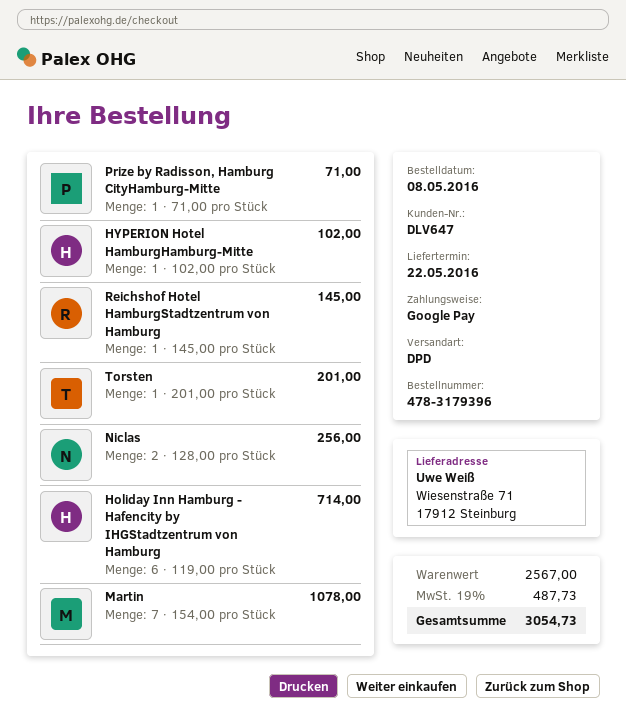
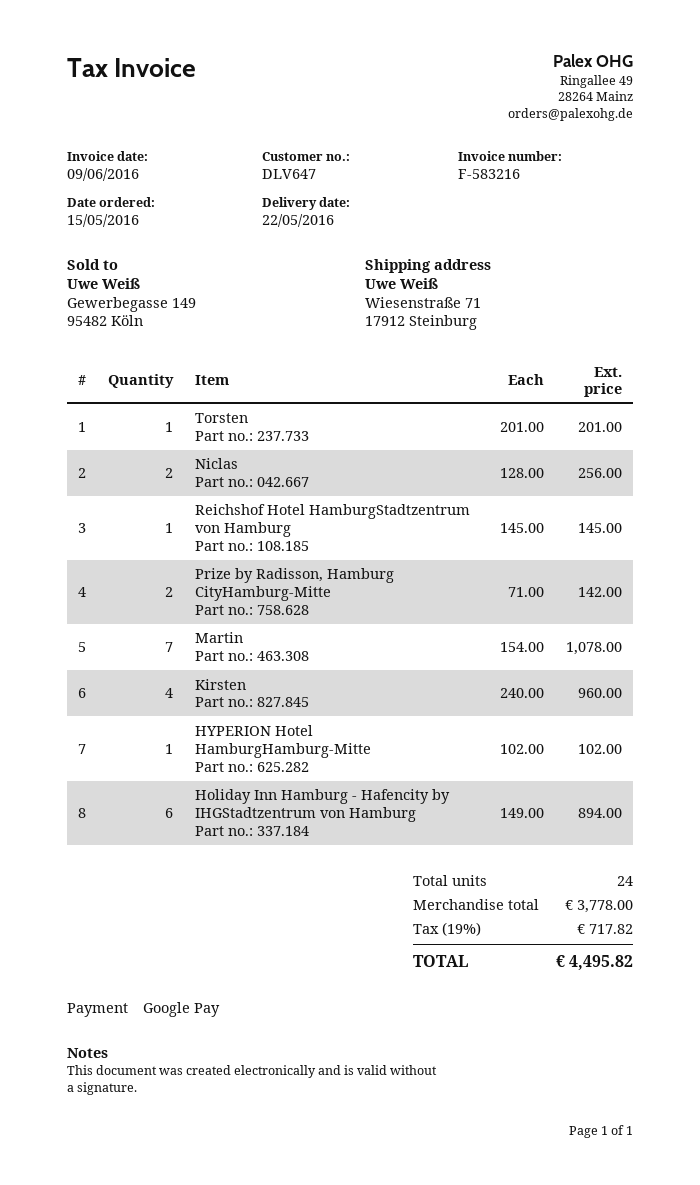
order date: 2016-05-08 -> 2016-05-15
Prize by Radisson, Hamburg CityHamburg-Mitte: 1 x 71.00 = 71.00 -> 2 x 71.00 = 142.00
Holiday Inn Hamburg - Hafencity by IHGStadtzentrum von Hamburg: 6 x 119.00 = 714.00 -> 6 x 149.00 = 894.00
Kirsten: none -> 4 x 240.00 = 960.00
subtotal: 2567.00 -> 3778.00
tax: 19% = 487.73 -> 19% = 717.82
total: 3054.73 -> 4495.82

